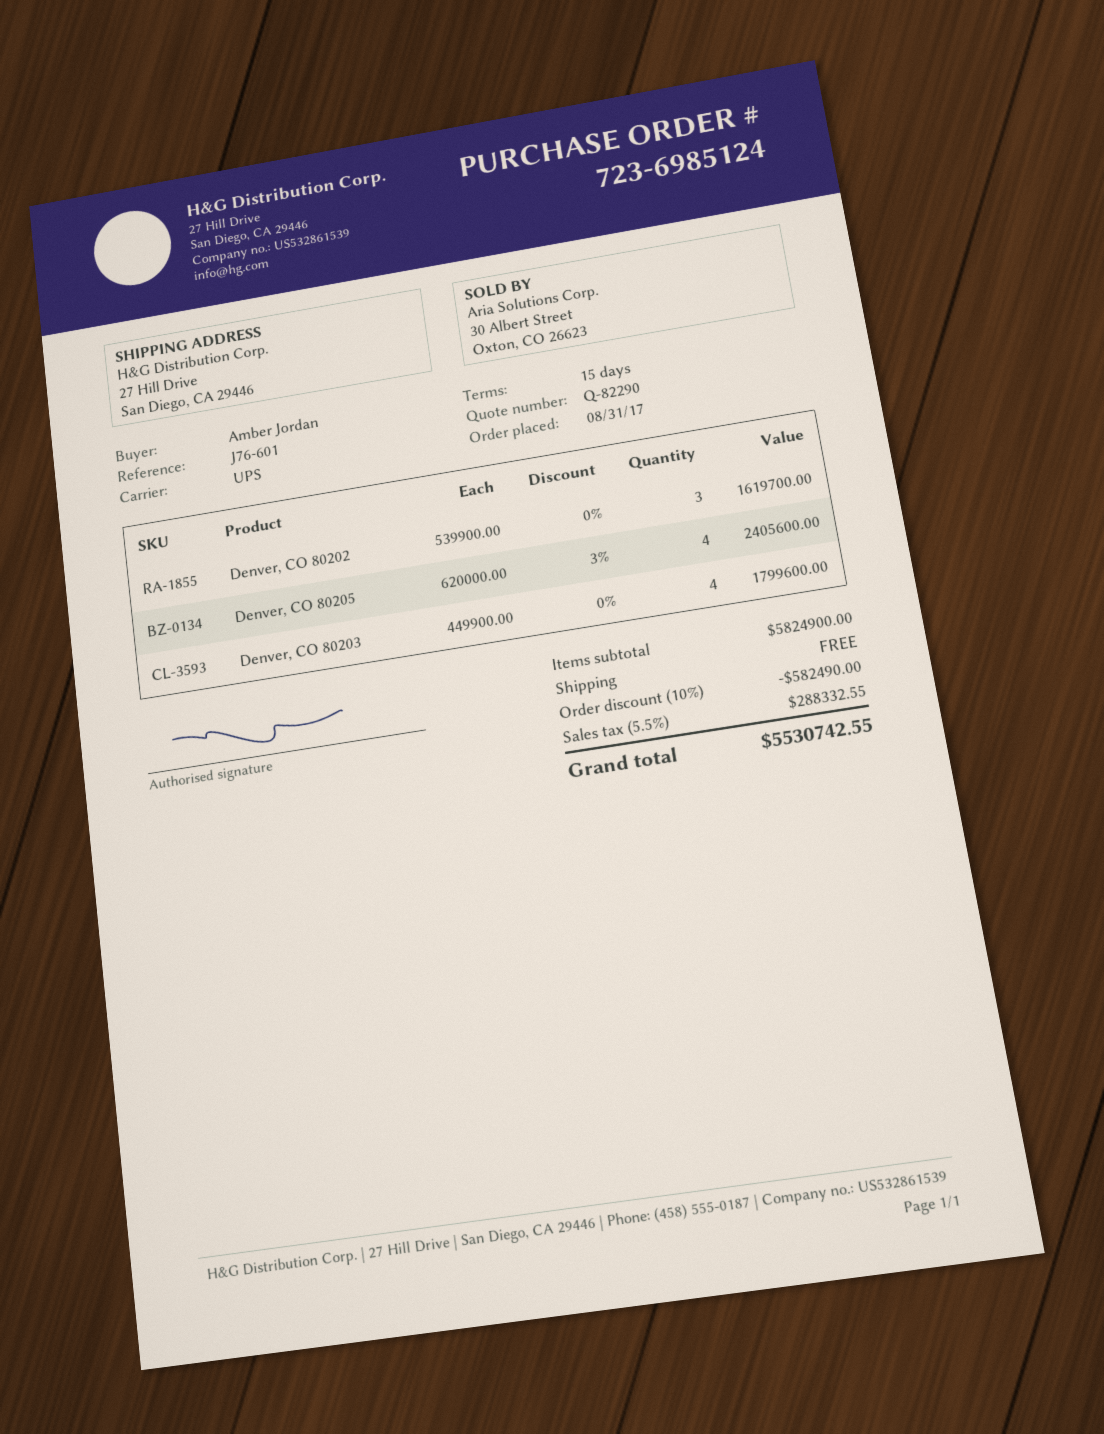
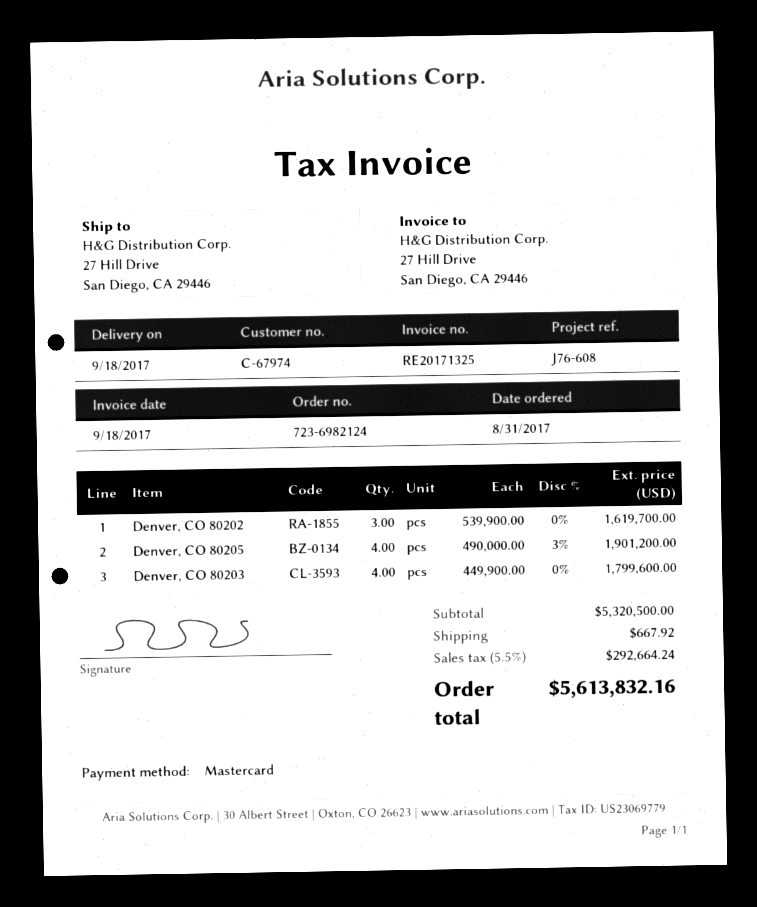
order number: 723-6985124 -> 723-6982124
reference: J76-601 -> J76-608
Denver, CO 80205: 4 x 620000.00 - 3% = 2405600.00 -> 4 x 490000.00 - 3% = 1901200.00
subtotal: 5824900.00 -> 5320500.00
discount: 10% = 582490.00 -> none
shipping: 0.00 -> 667.92
tax: 5.5% = 288332.55 -> 5.5% = 292664.24
total: 5530742.55 -> 5613832.16

